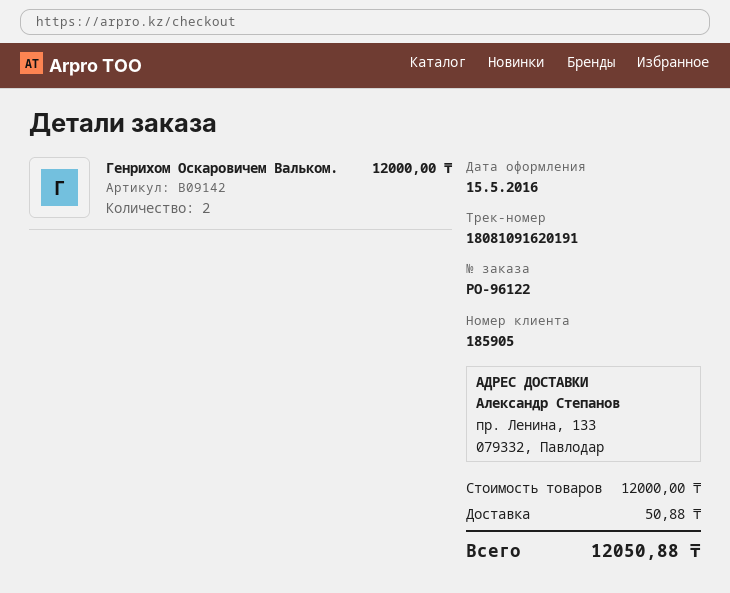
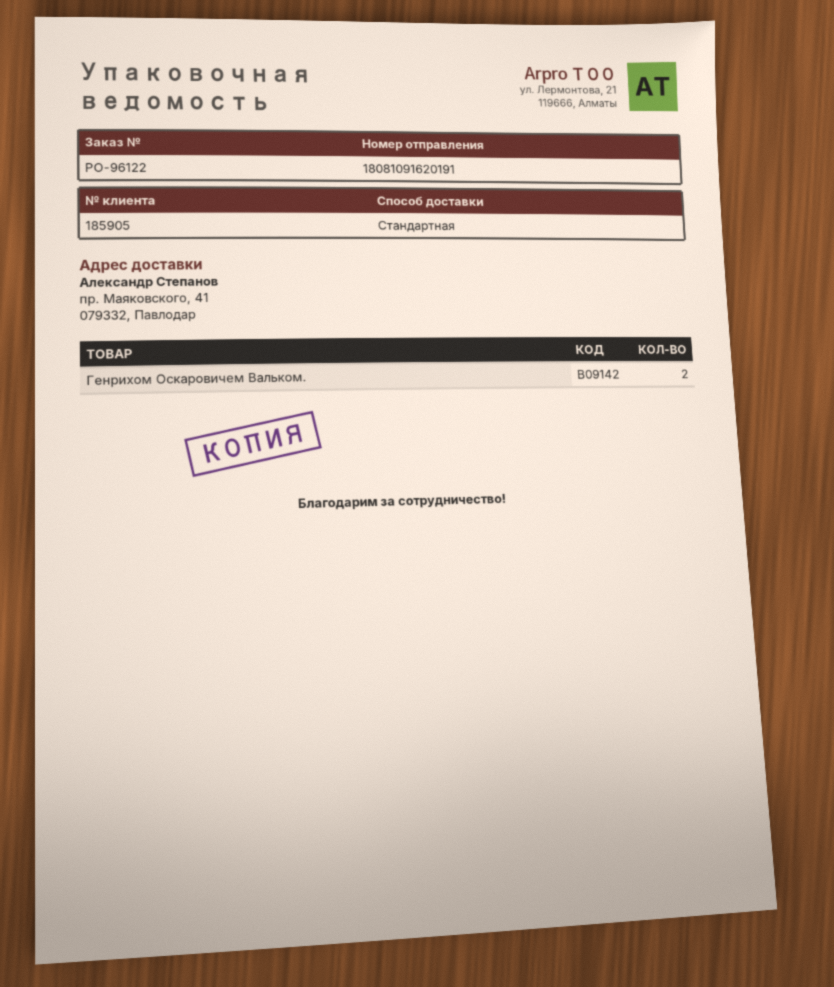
ship to: пр. Ленина, 133, 079332, Павлодар -> пр. Маяковского, 41, 079332, Павлодар

